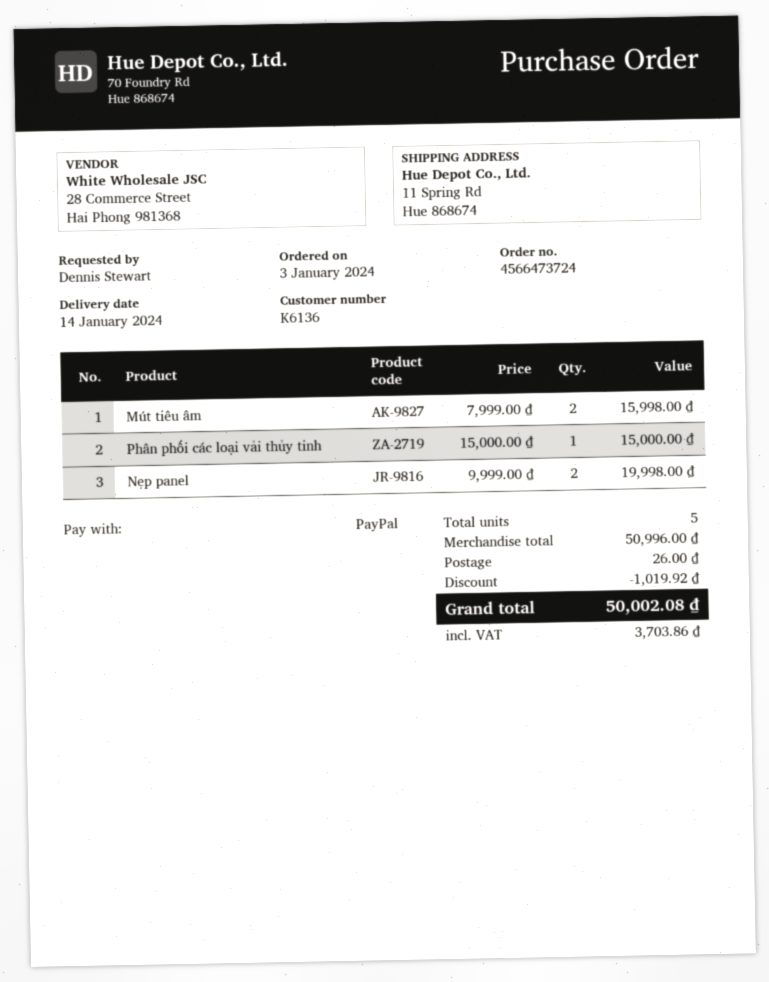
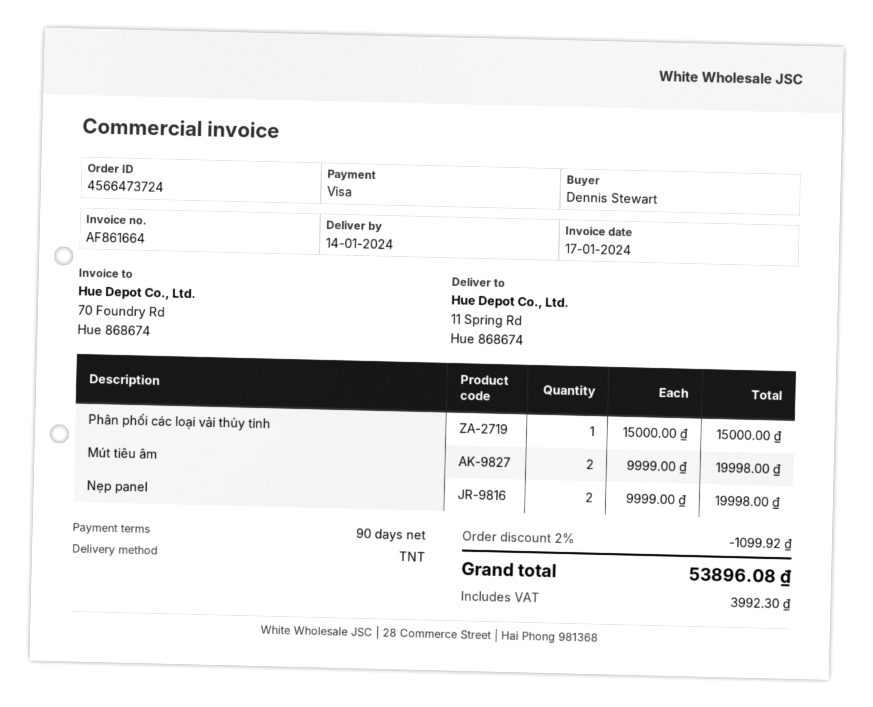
payment method: PayPal -> Visa
Mút tiêu âm: 2 x 7999.00 = 15998.00 -> 2 x 9999.00 = 19998.00
discount: 1019.92 -> 1099.92
shipping: 26.00 -> none
tax: 3703.86 -> 3992.30
total: 50002.08 -> 53896.08

